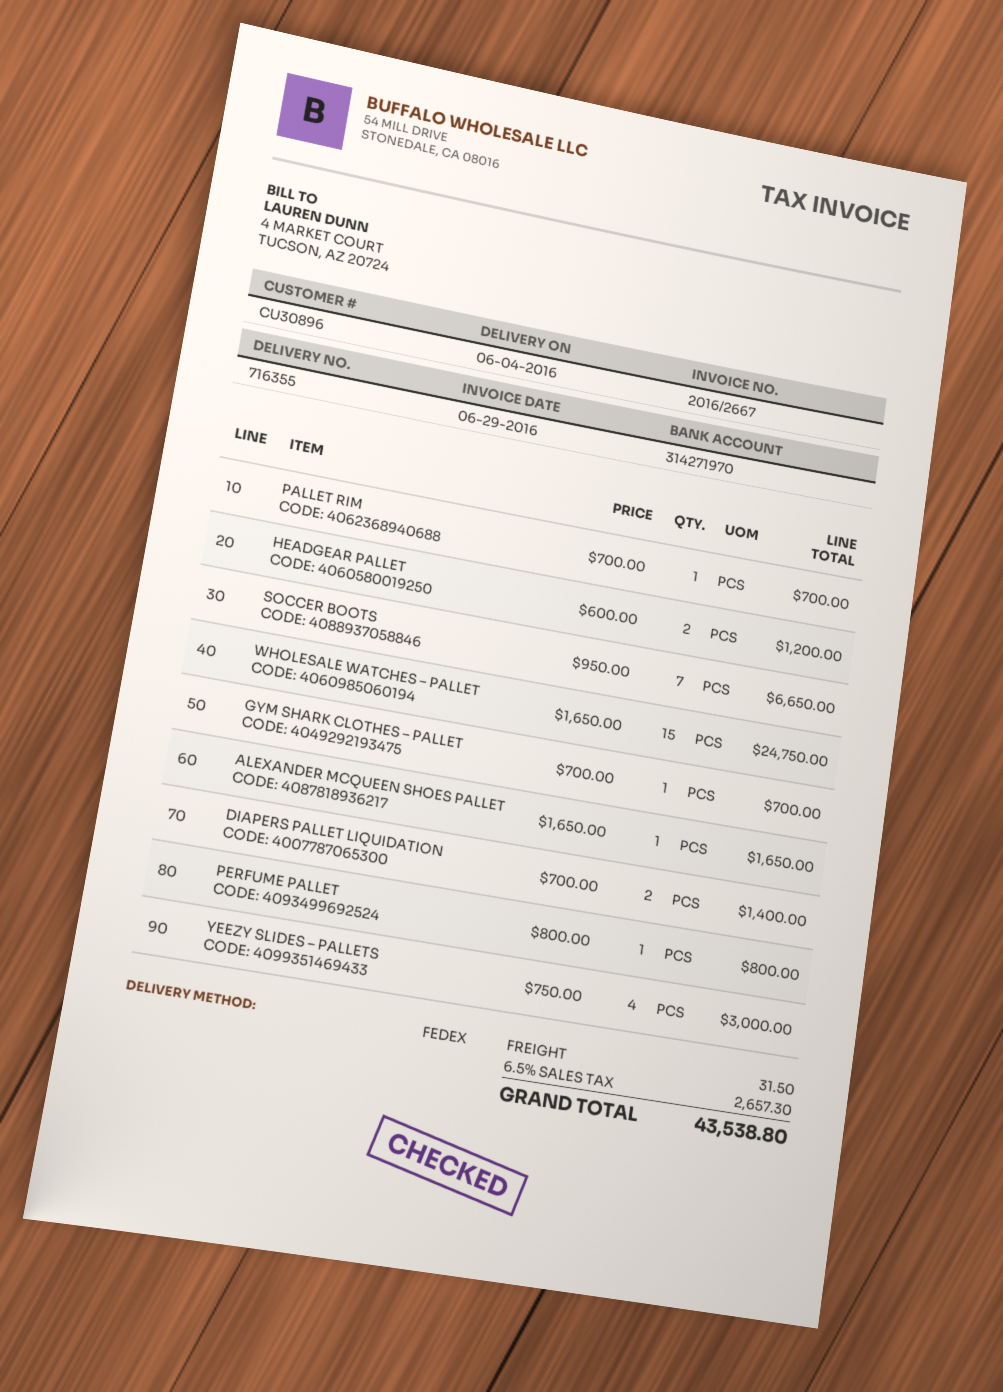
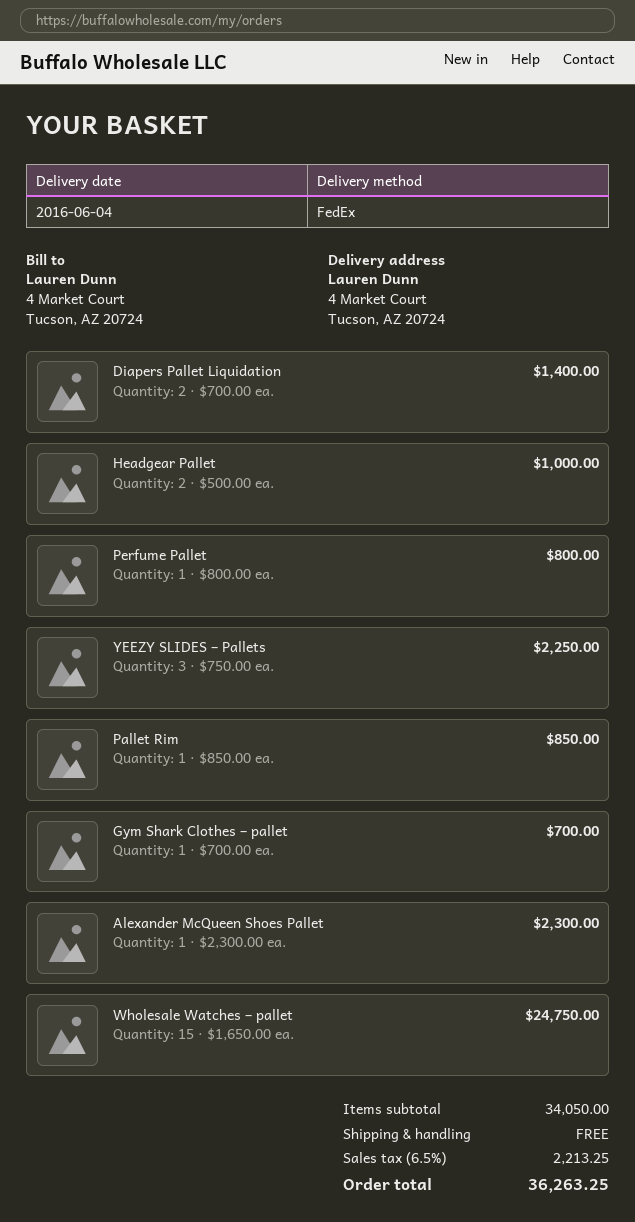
PALLET RIM: 1 x 700.00 = 700.00 -> 1 x 850.00 = 850.00
HEADGEAR PALLET: 2 x 600.00 = 1200.00 -> 2 x 500.00 = 1000.00
SOCCER BOOTS: 7 x 950.00 = 6650.00 -> none
ALEXANDER MCQUEEN SHOES PALLET: 1 x 1650.00 = 1650.00 -> 1 x 2300.00 = 2300.00
YEEZY SLIDES – PALLETS: 4 x 750.00 = 3000.00 -> 3 x 750.00 = 2250.00
shipping: 31.50 -> 0.00
tax: 6.5% = 2657.30 -> 6.5% = 2213.25
total: 43538.80 -> 36263.25

